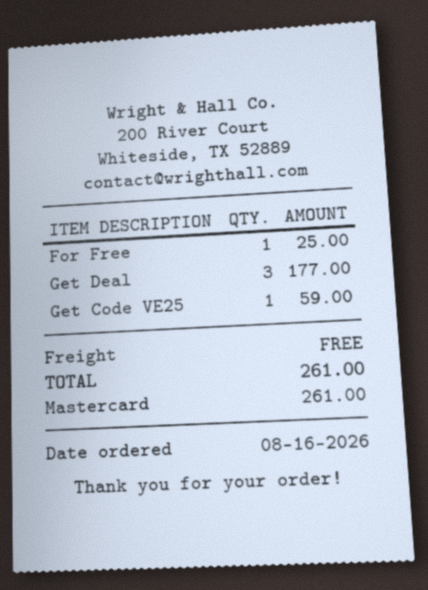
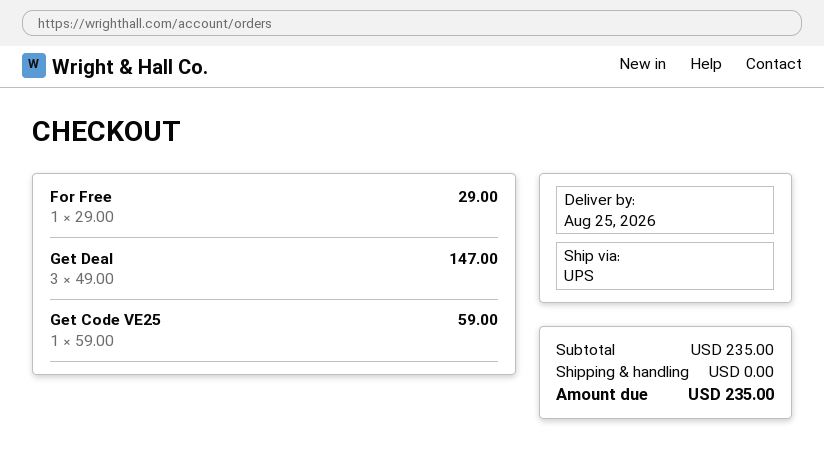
For Free: 1 for 25.00 -> 1 for 29.00
Get Deal: 3 for 177.00 -> 3 for 147.00
total: 261.00 -> 235.00

